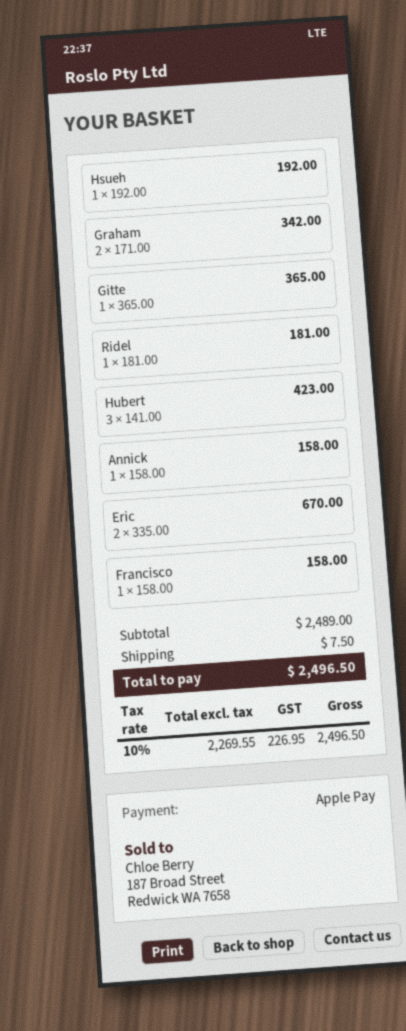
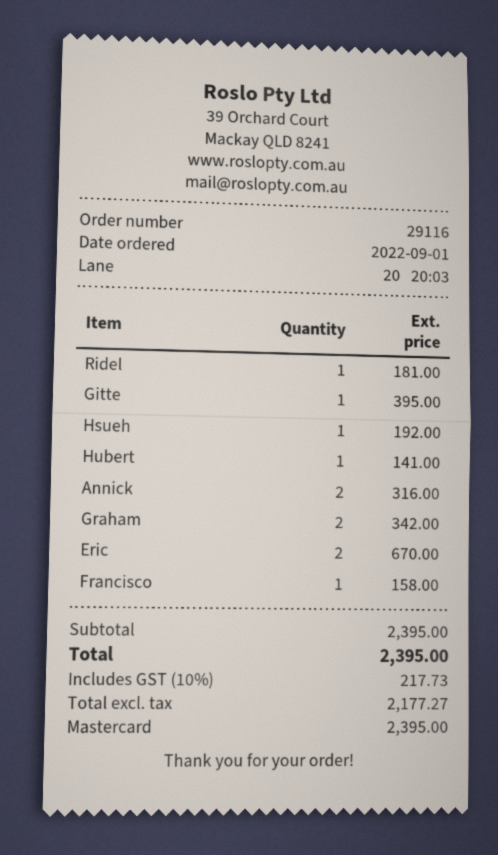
payment method: Apple Pay -> Mastercard
Gitte: 1 for 365.00 -> 1 for 395.00
Hubert: 3 for 423.00 -> 1 for 141.00
Annick: 1 for 158.00 -> 2 for 316.00
subtotal: 2489.00 -> 2395.00
shipping: 7.50 -> none
net: 2269.55 -> 2177.27
tax: 10% = 226.95 -> 10% = 217.73
total: 2496.50 -> 2395.00

